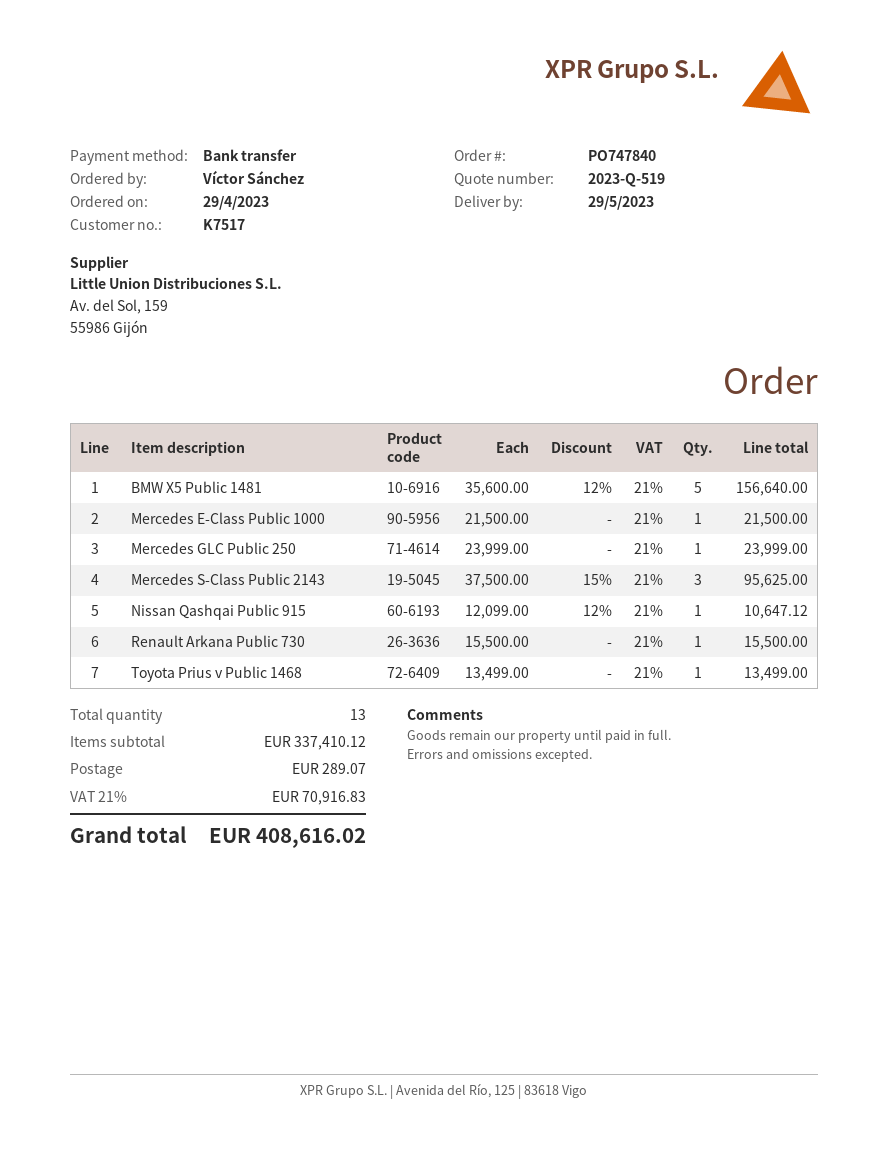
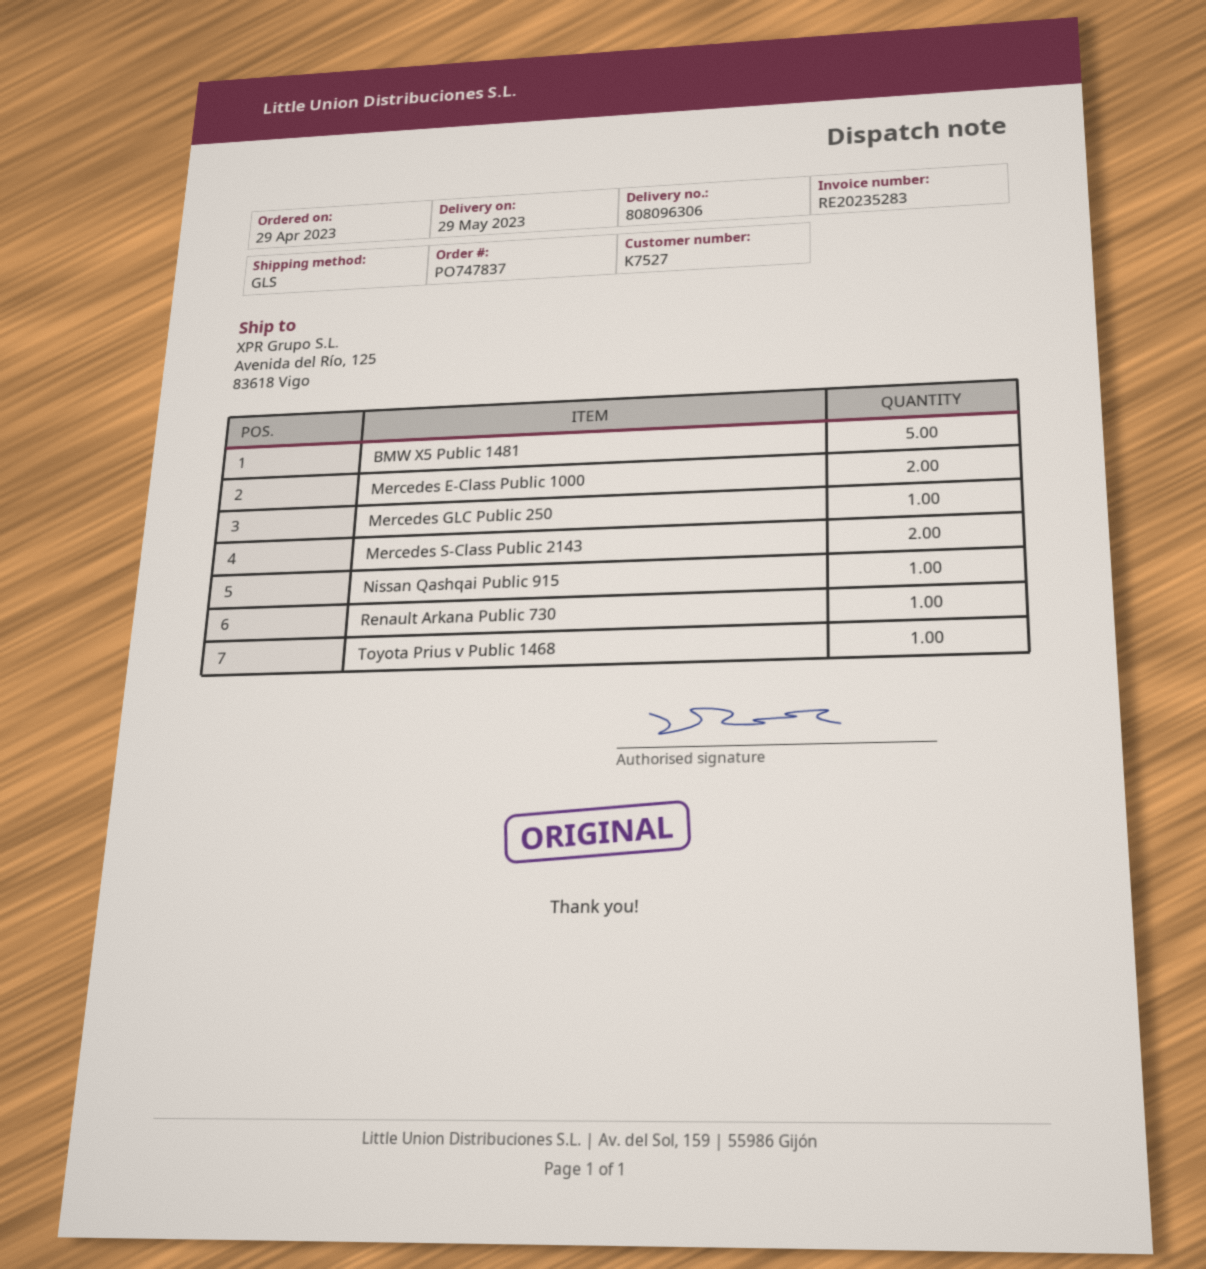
order number: PO747840 -> PO747837
customer number: K7517 -> K7527
Mercedes E-Class Public 1000: 1 -> 2
Mercedes S-Class Public 2143: 3 -> 2

